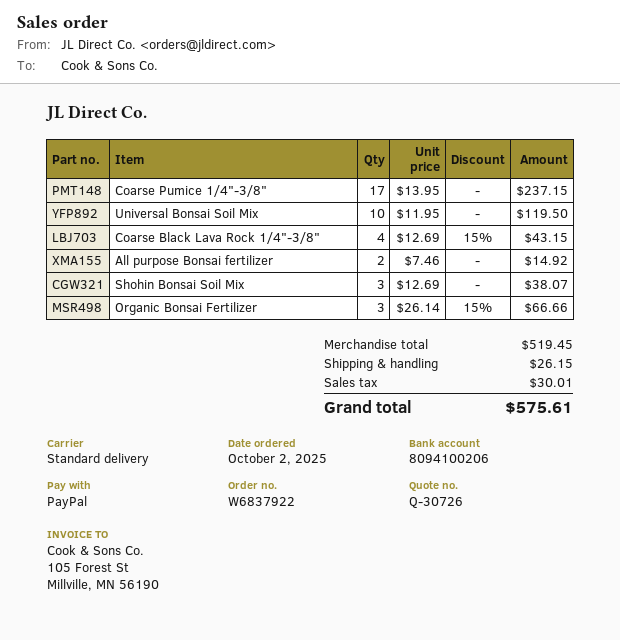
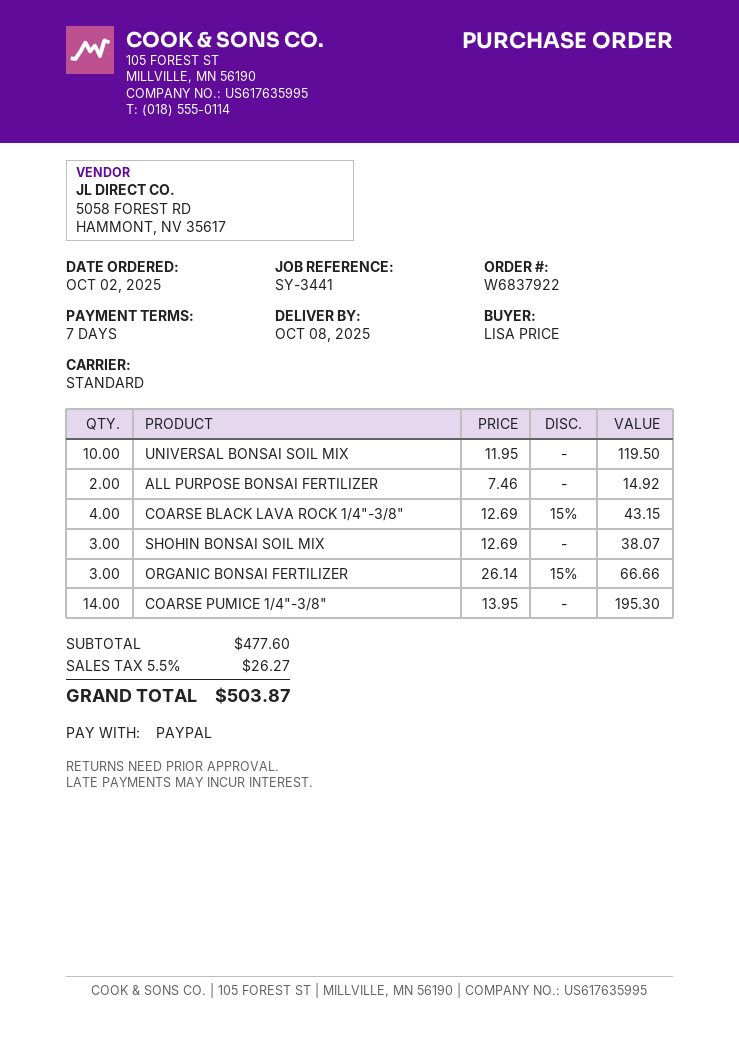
Coarse Pumice 1/4"-3/8": 17 x 13.95 = 237.15 -> 14 x 13.95 = 195.30
subtotal: 519.45 -> 477.60
shipping: 26.15 -> none
tax: 30.01 -> 26.27
total: 575.61 -> 503.87

